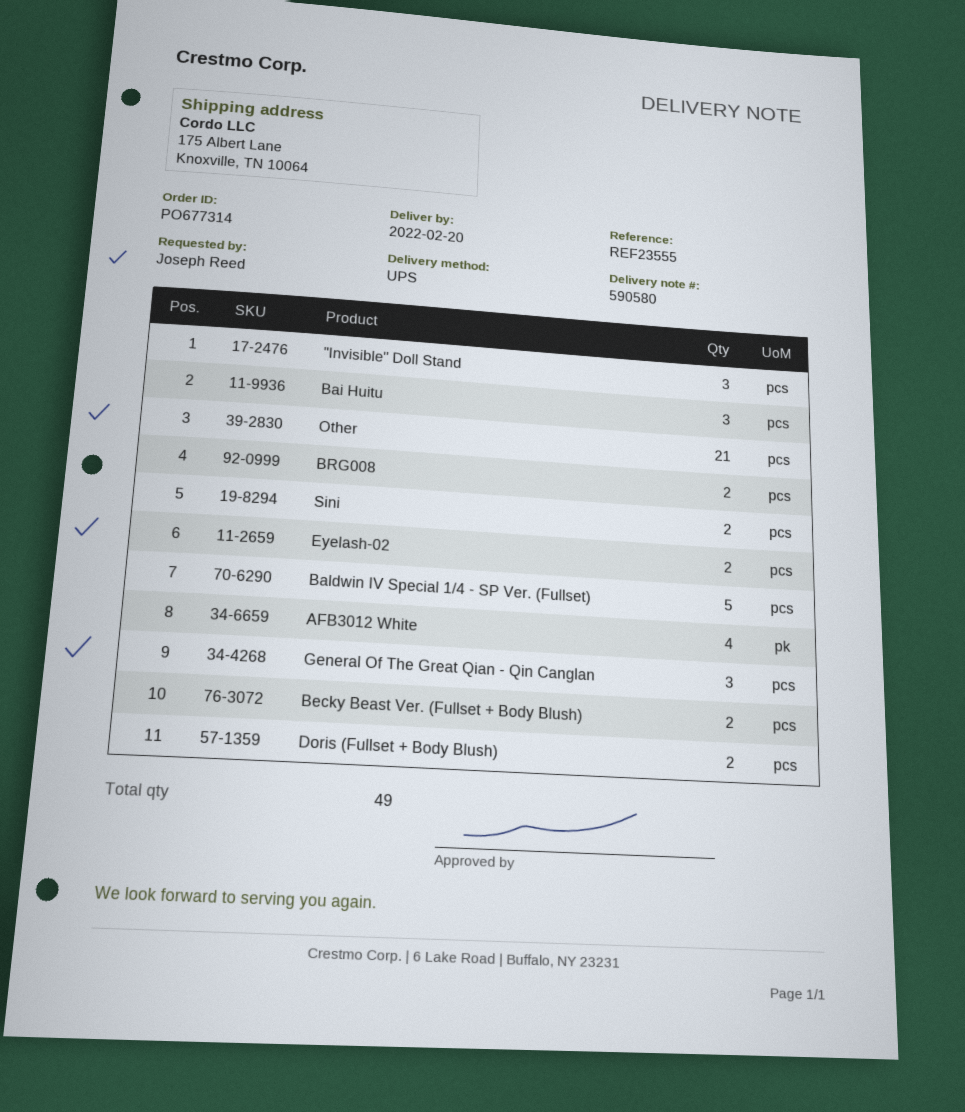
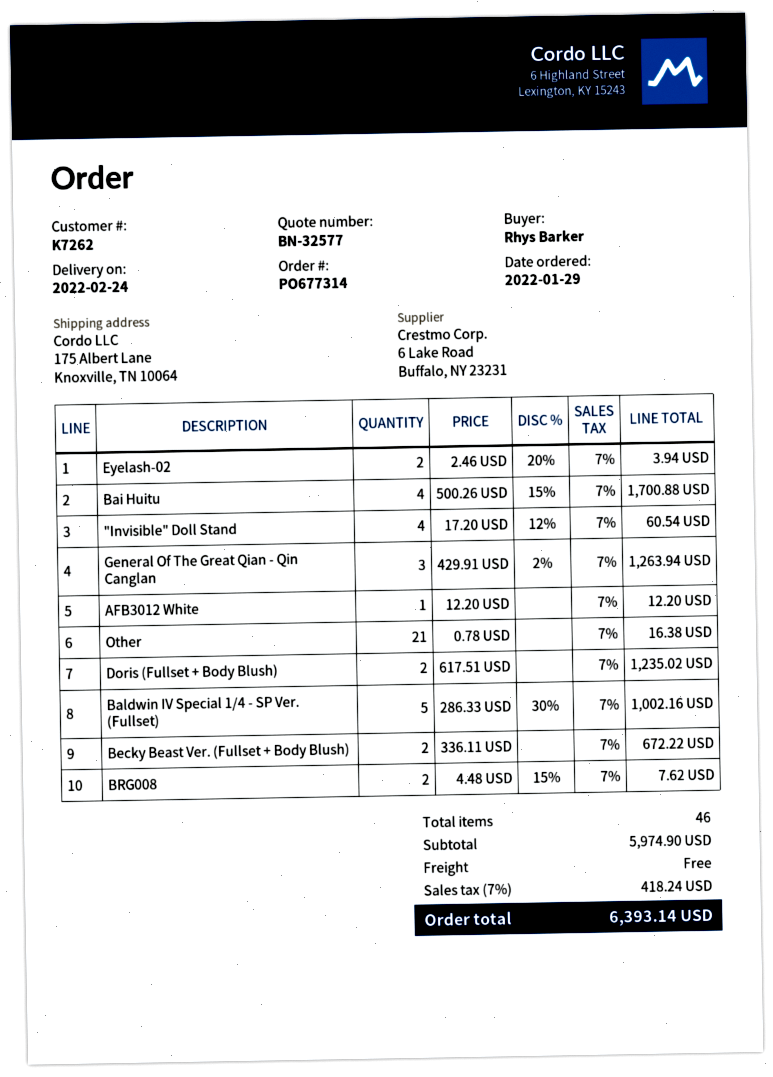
delivery date: 2022-02-20 -> 2022-02-24
ordered by: Joseph Reed -> Rhys Barker
"Invisible" Doll Stand: 3 -> 4
Bai Huitu: 3 -> 4
Sini: 2 -> none
AFB3012 White: 4 -> 1
total quantity: 49 -> 46

